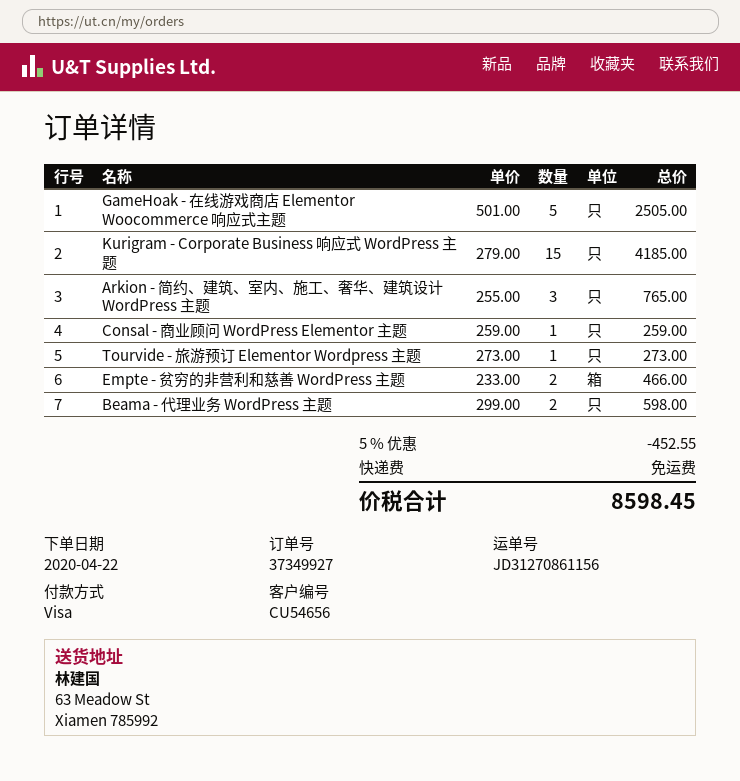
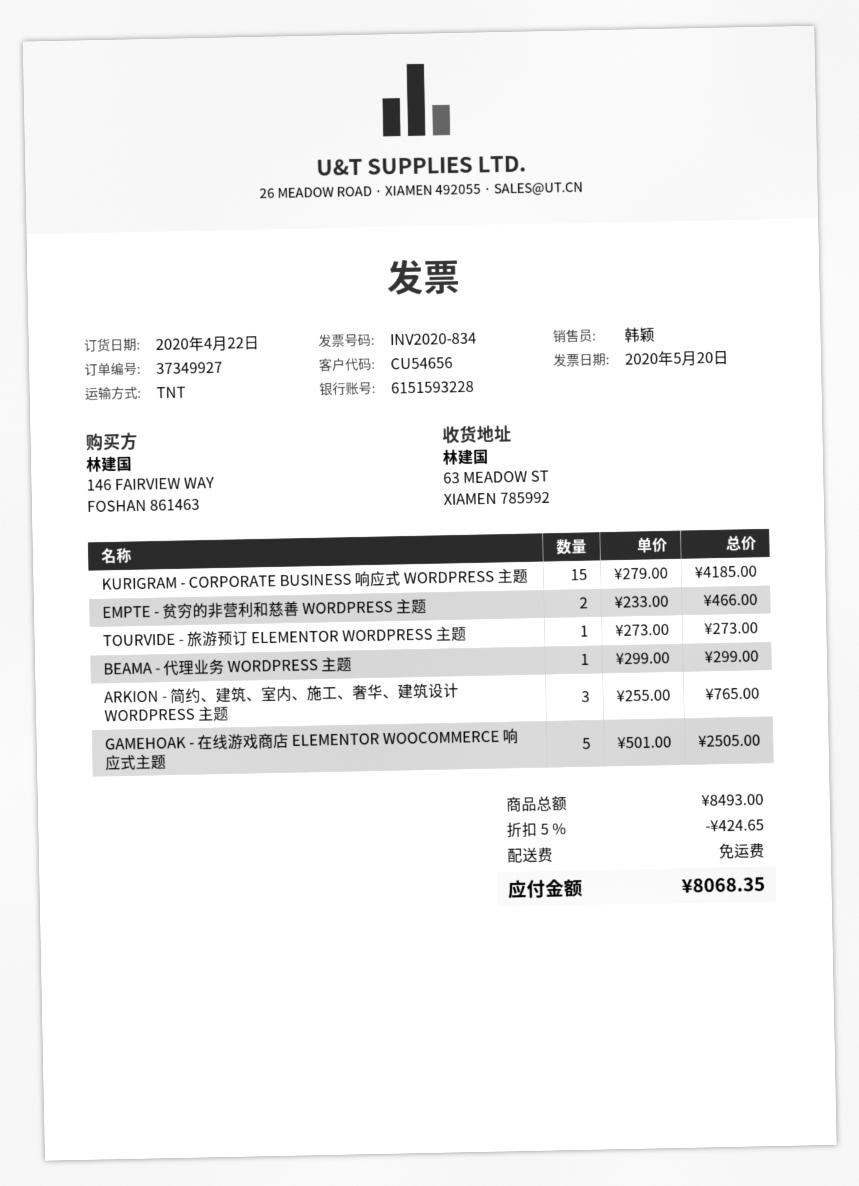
Consal - 商业顾问 WordPress Elementor 主题: 1 x 259.00 = 259.00 -> none
Beama - 代理业务 WordPress 主题: 2 x 299.00 = 598.00 -> 1 x 299.00 = 299.00
discount: 5% = 452.55 -> 5% = 424.65
total: 8598.45 -> 8068.35

